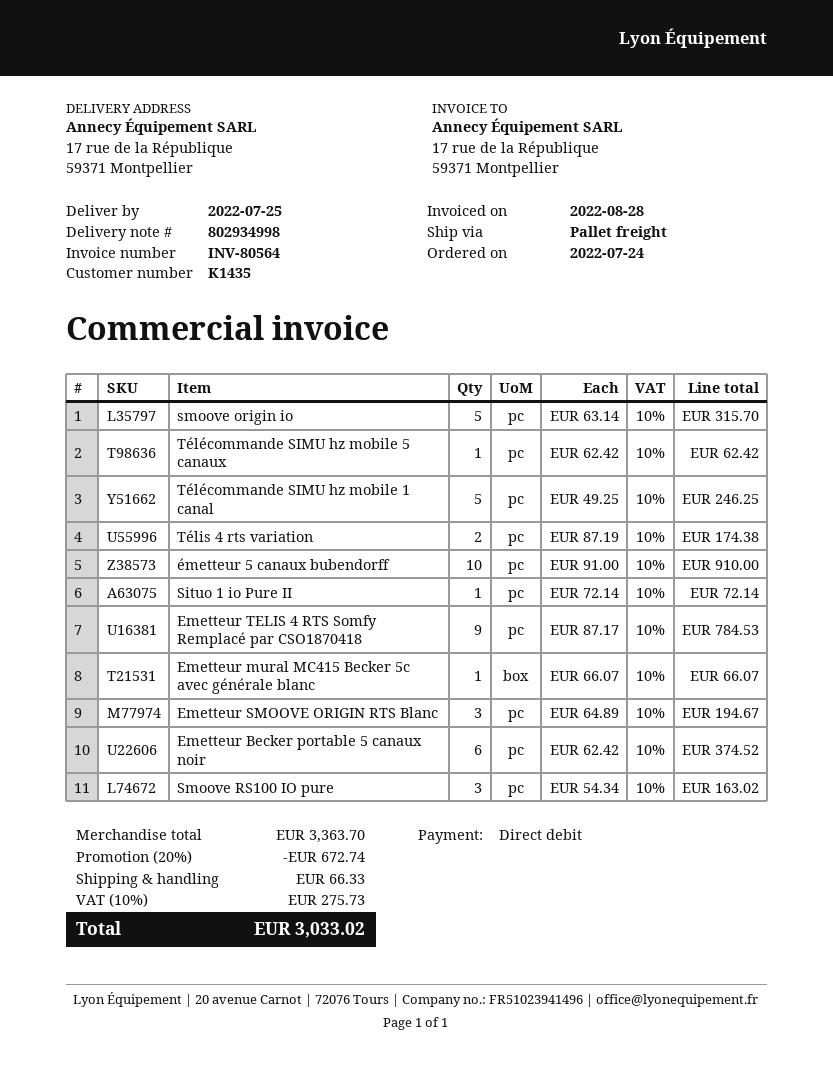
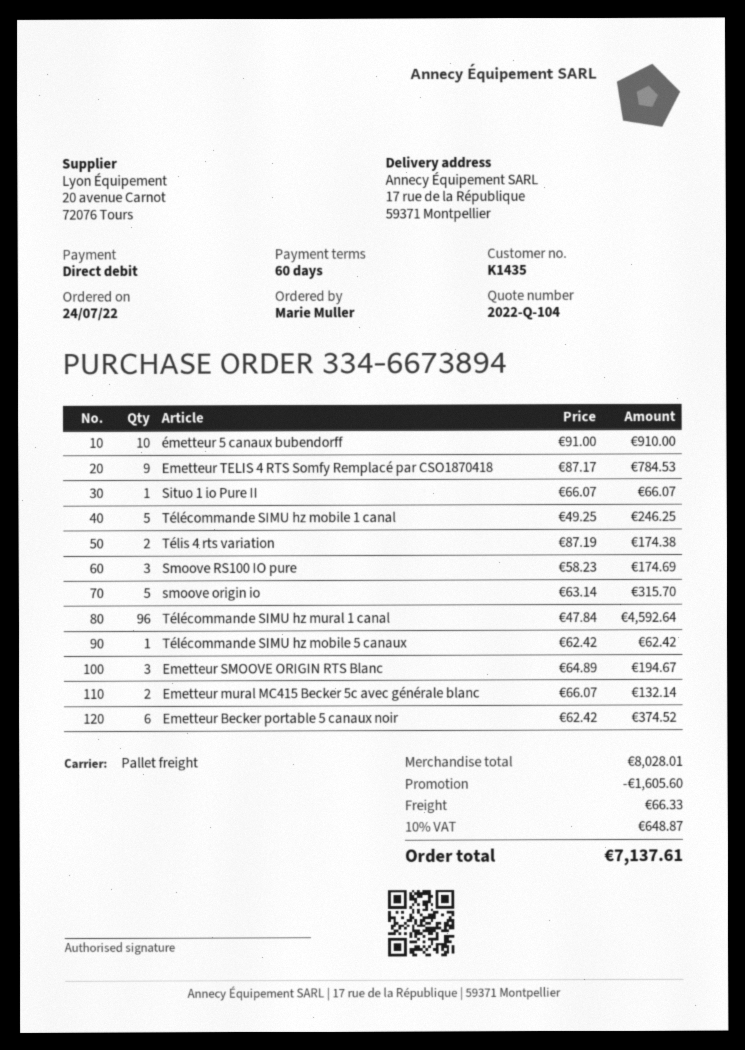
Situo 1 io Pure II: 1 x 72.14 = 72.14 -> 1 x 66.07 = 66.07
Emetteur mural MC415 Becker 5c avec générale blanc: 1 x 66.07 = 66.07 -> 2 x 66.07 = 132.14
Smoove RS100 IO pure: 3 x 54.34 = 163.02 -> 3 x 58.23 = 174.69
Télécommande SIMU hz mural 1 canal: none -> 96 x 47.84 = 4592.64
subtotal: 3363.70 -> 8028.01
discount: 672.74 -> 1605.60
tax: 10% = 275.73 -> 10% = 648.87
total: 3033.02 -> 7137.61

